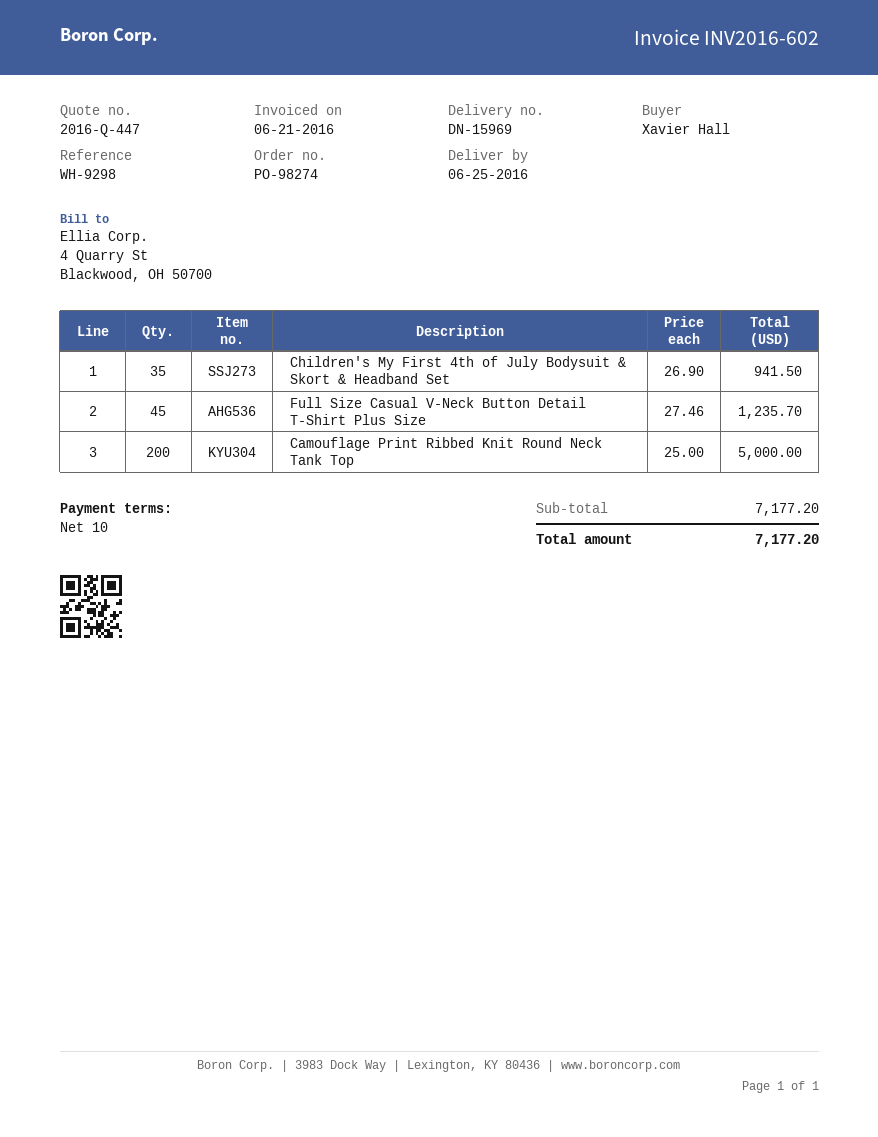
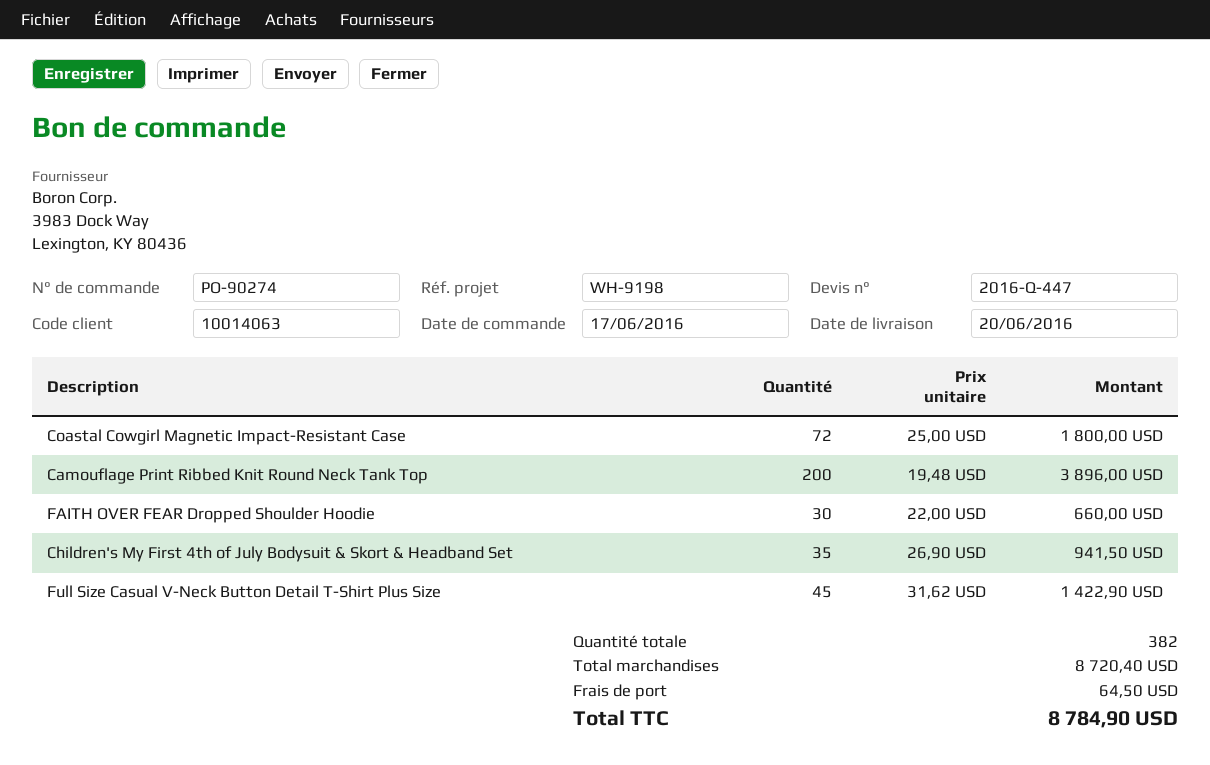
order number: PO-98274 -> PO-90274
delivery date: 2016-06-25 -> 2016-06-20
reference: WH-9298 -> WH-9198
Full Size Casual V-Neck Button Detail T-Shirt Plus Size: 45 x 27.46 = 1235.70 -> 45 x 31.62 = 1422.90
Camouflage Print Ribbed Knit Round Neck Tank Top: 200 x 25.00 = 5000.00 -> 200 x 19.48 = 3896.00
Coastal Cowgirl Magnetic Impact-Resistant Case: none -> 72 x 25.00 = 1800.00
FAITH OVER FEAR Dropped Shoulder Hoodie: none -> 30 x 22.00 = 660.00
subtotal: 7177.20 -> 8720.40
shipping: none -> 64.50
total: 7177.20 -> 8784.90

